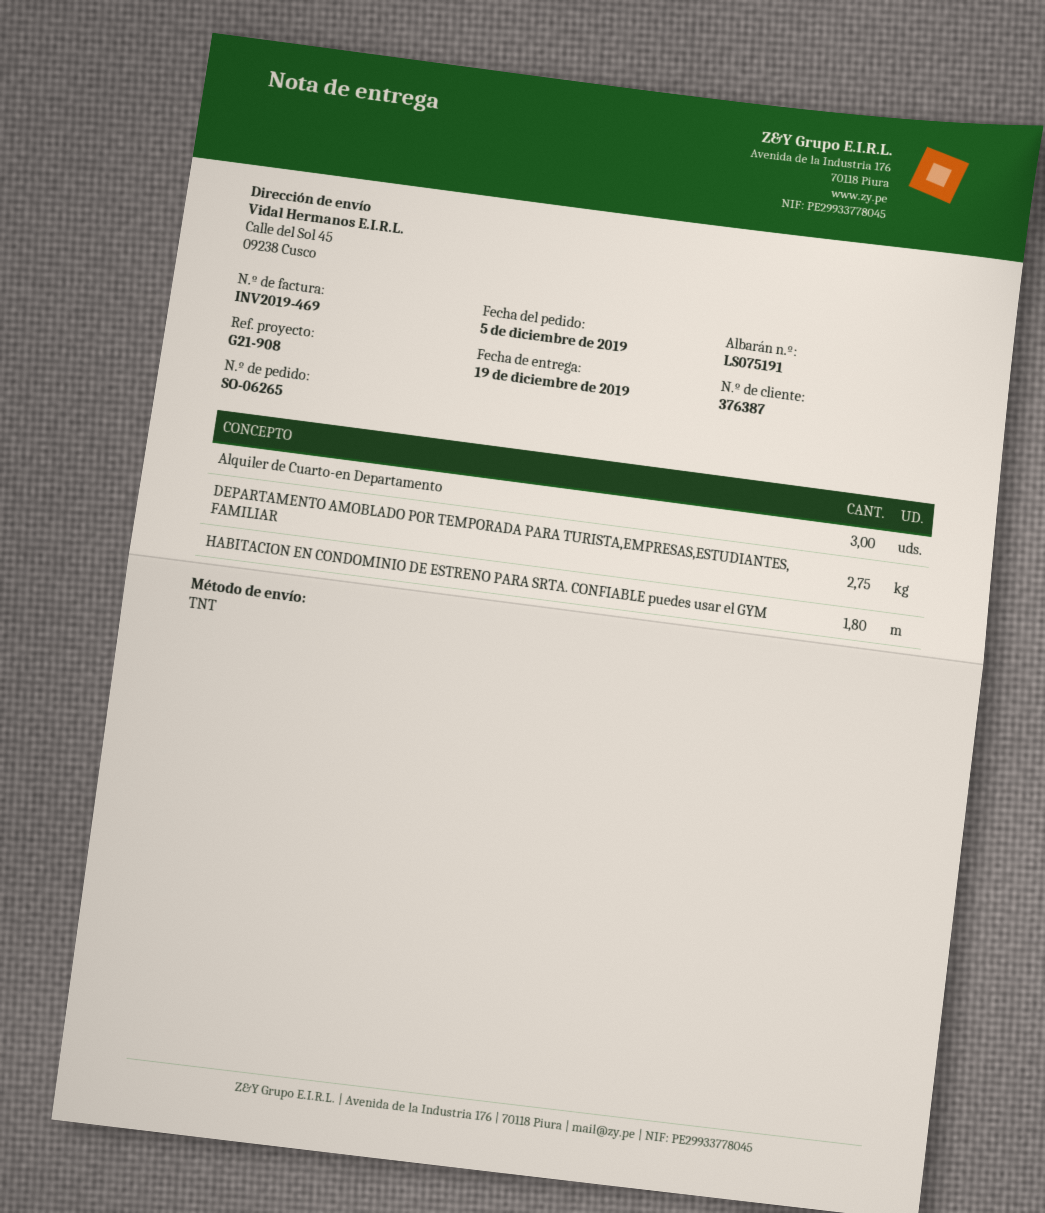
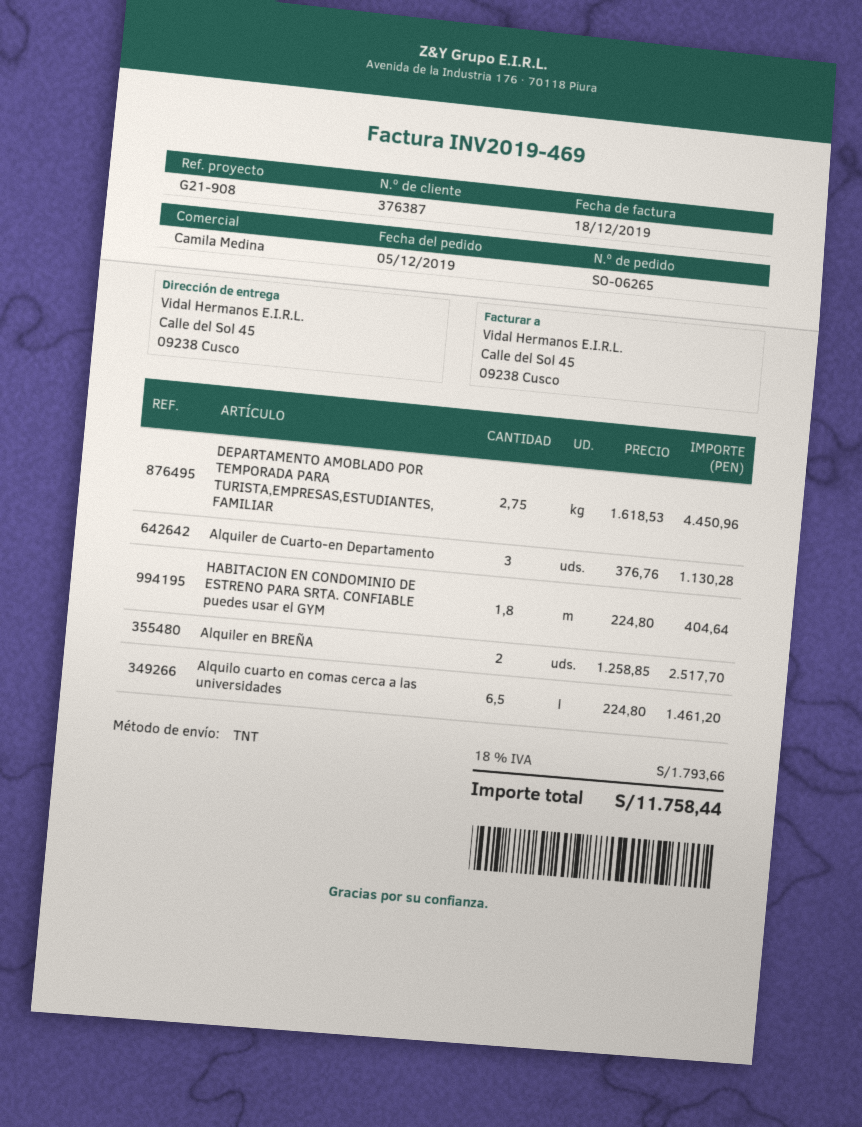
Alquiler en BREÑA: none -> 2
Alquilo cuarto en comas cerca a las universidades: none -> 6.5

